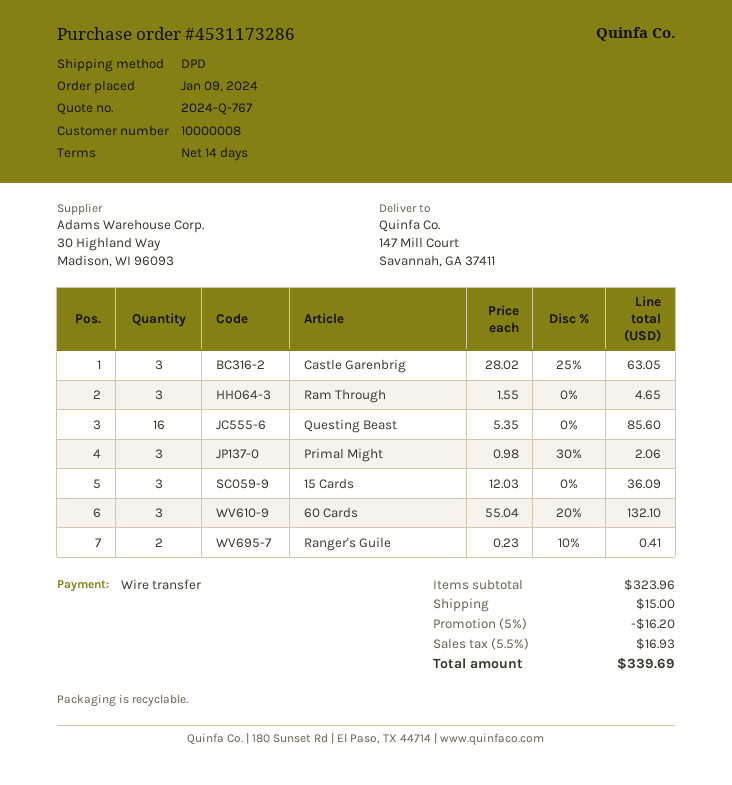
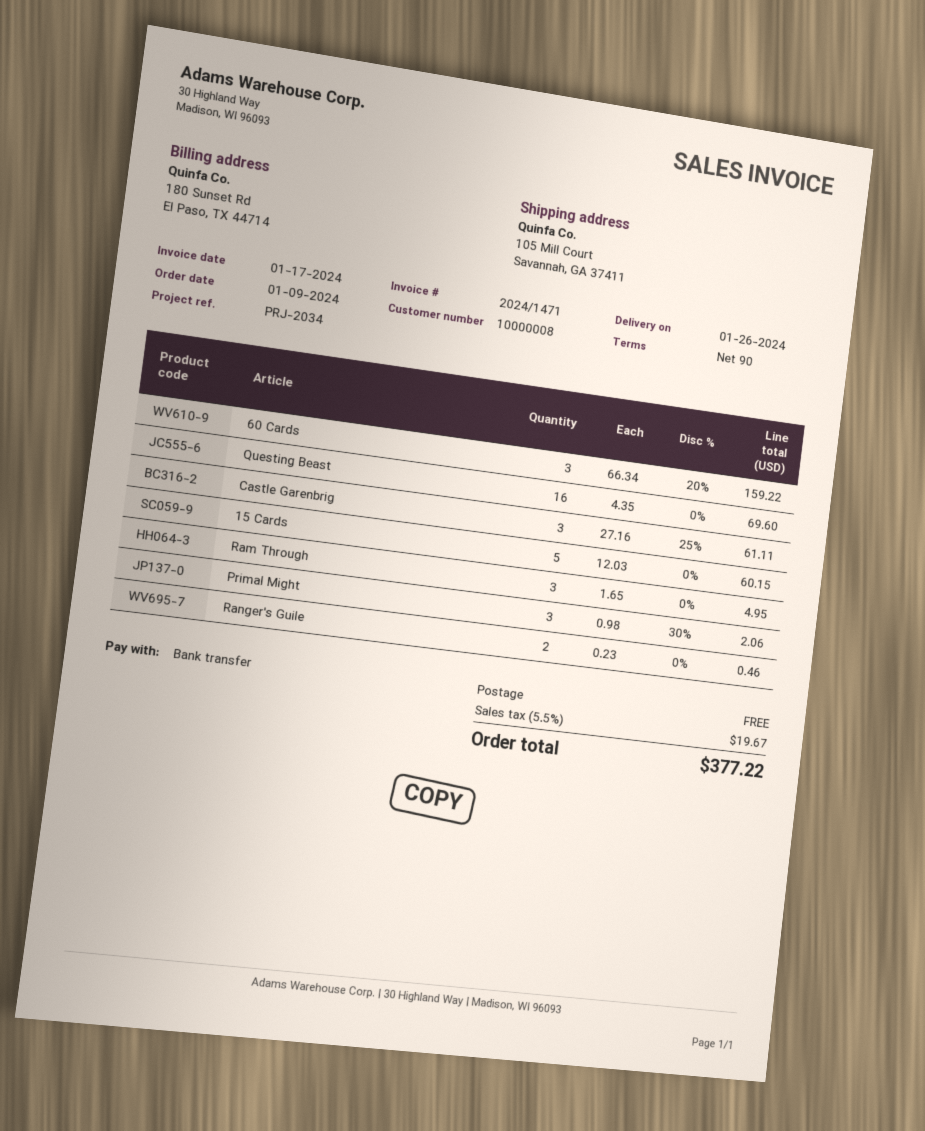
payment terms: 14 days -> 90 days
ship to: 147 Mill Court, Savannah, GA 37411 -> 105 Mill Court, Savannah, GA 37411
Castle Garenbrig: 3 x 28.02 - 25% = 63.05 -> 3 x 27.16 - 25% = 61.11
Ram Through: 3 x 1.55 = 4.65 -> 3 x 1.65 = 4.95
Questing Beast: 16 x 5.35 = 85.60 -> 16 x 4.35 = 69.60
15 Cards: 3 x 12.03 = 36.09 -> 5 x 12.03 = 60.15
60 Cards: 3 x 55.04 - 20% = 132.10 -> 3 x 66.34 - 20% = 159.22
Ranger's Guile: 2 x 0.23 - 10% = 0.41 -> 2 x 0.23 = 0.46
discount: 5% = 16.20 -> none
shipping: 15.00 -> 0.00
tax: 5.5% = 16.93 -> 5.5% = 19.67
total: 339.69 -> 377.22

